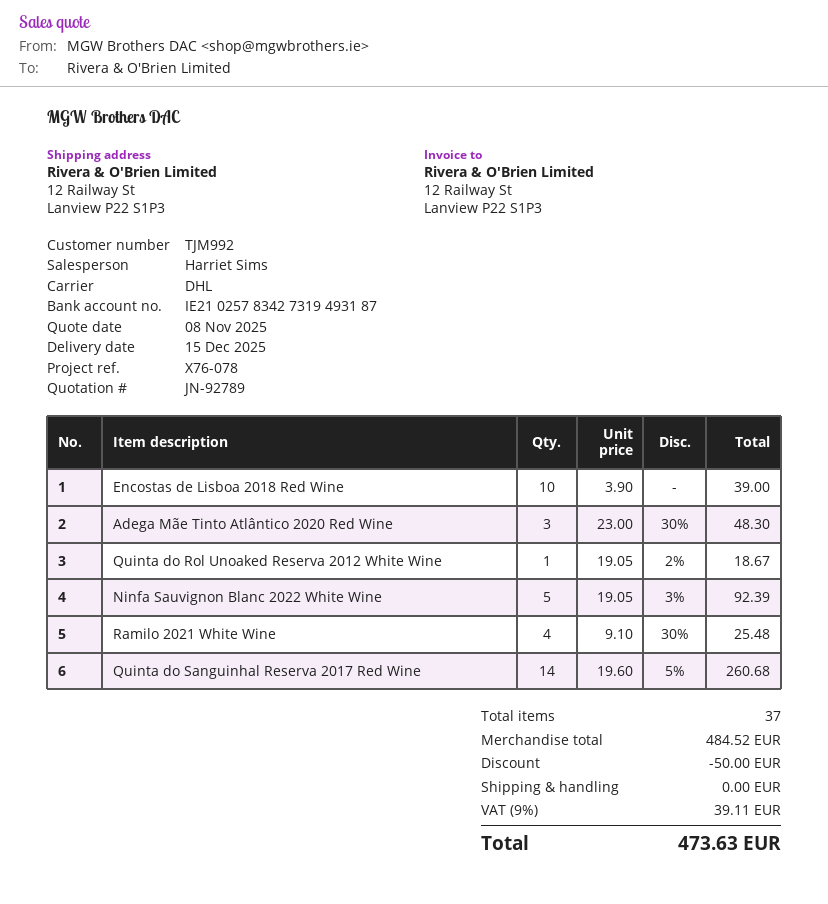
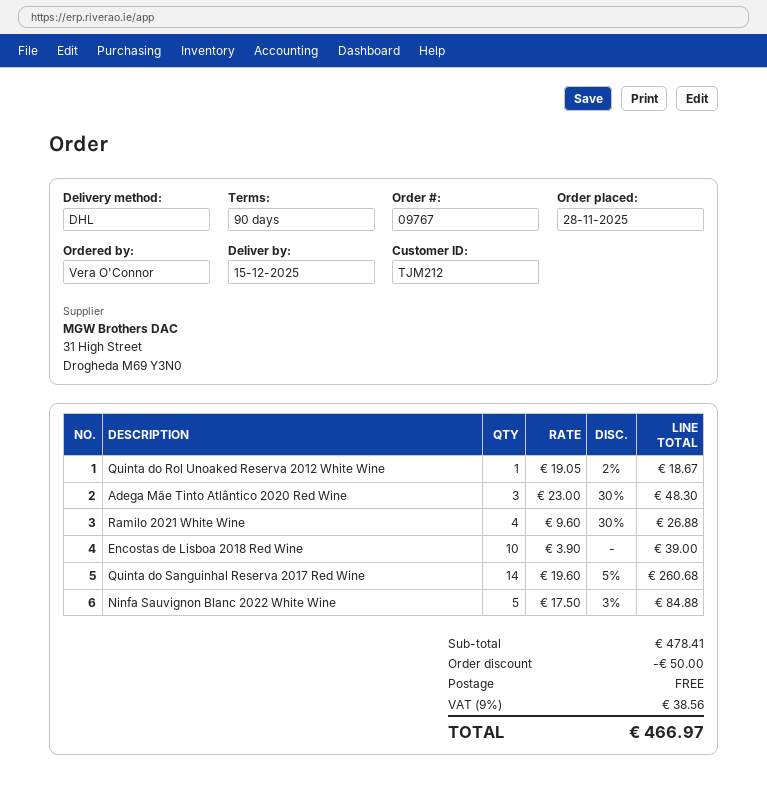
customer number: TJM992 -> TJM212
Ninfa Sauvignon Blanc 2022 White Wine: 5 x 19.05 - 3% = 92.39 -> 5 x 17.50 - 3% = 84.88
Ramilo 2021 White Wine: 4 x 9.10 - 30% = 25.48 -> 4 x 9.60 - 30% = 26.88
subtotal: 484.52 -> 478.41
tax: 9% = 39.11 -> 9% = 38.56
total: 473.63 -> 466.97

